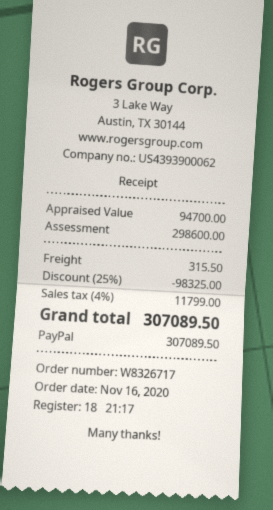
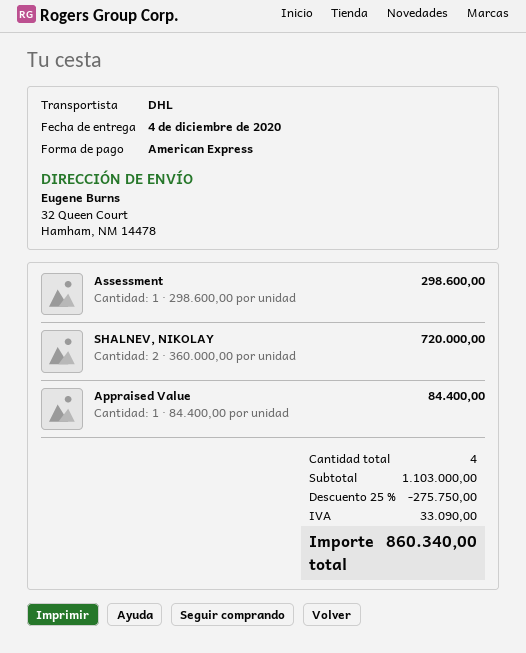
payment method: PayPal -> American Express
Appraised Value: 1 x 94700.00 = 94700.00 -> 1 x 84400.00 = 84400.00
SHALNEV, NIKOLAY: none -> 2 x 360000.00 = 720000.00
discount: 25% = 98325.00 -> 25% = 275750.00
shipping: 315.50 -> none
tax: 11799.00 -> 33090.00
total: 307089.50 -> 860340.00

